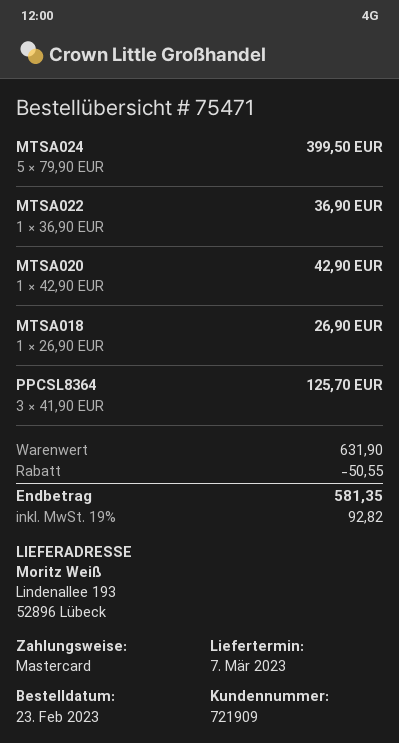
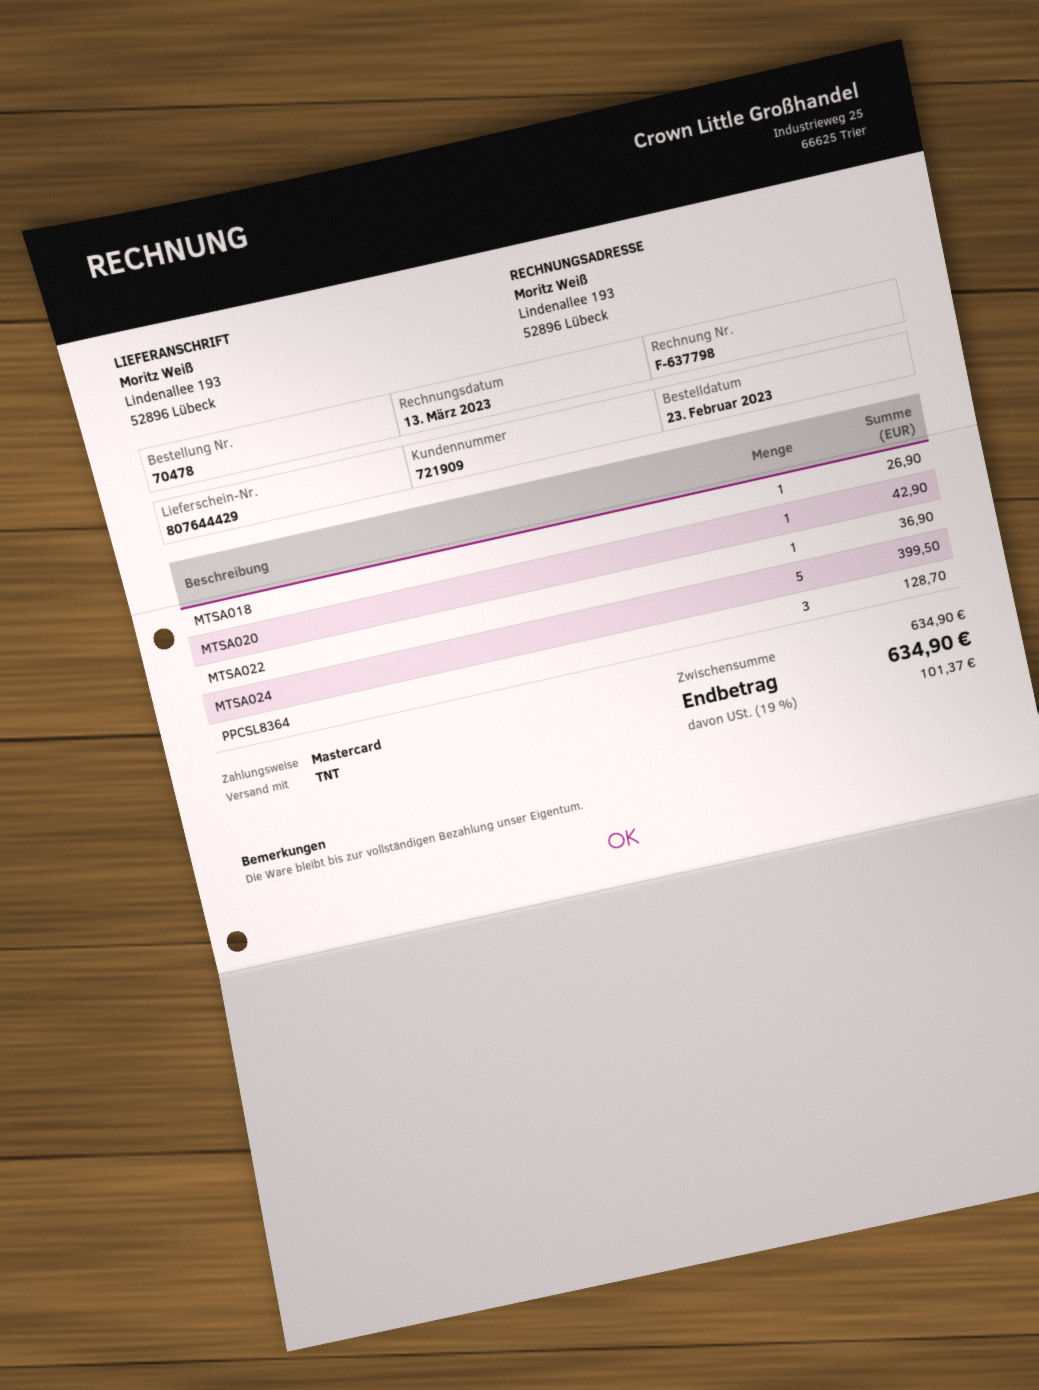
order number: 75471 -> 70478
PPCSL8364: 3 for 125.70 -> 3 for 128.70
subtotal: 631.90 -> 634.90
discount: 50.55 -> none
tax: 19% = 92.82 -> 19% = 101.37
total: 581.35 -> 634.90

